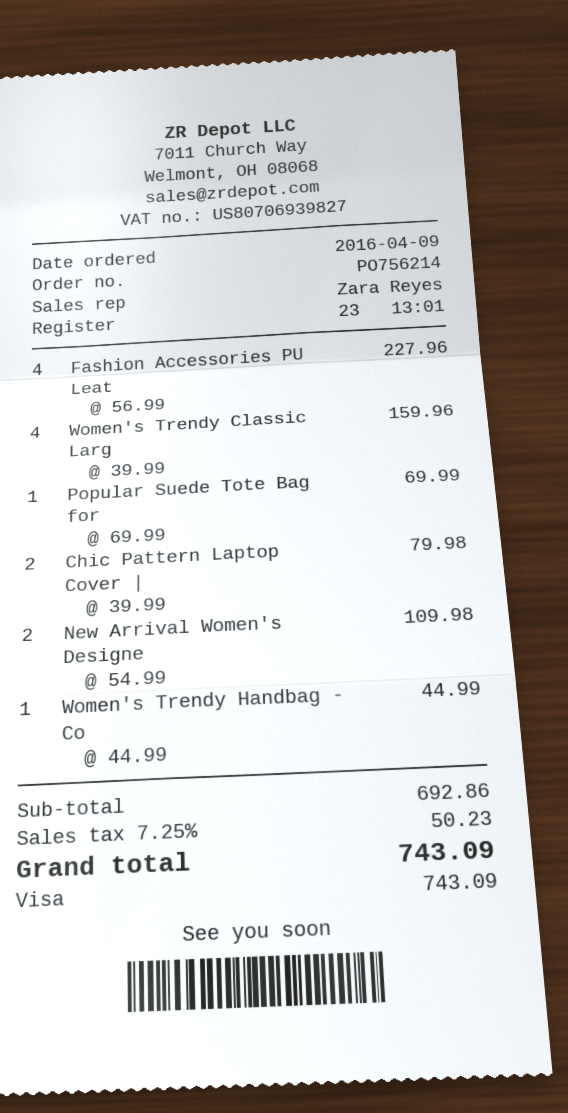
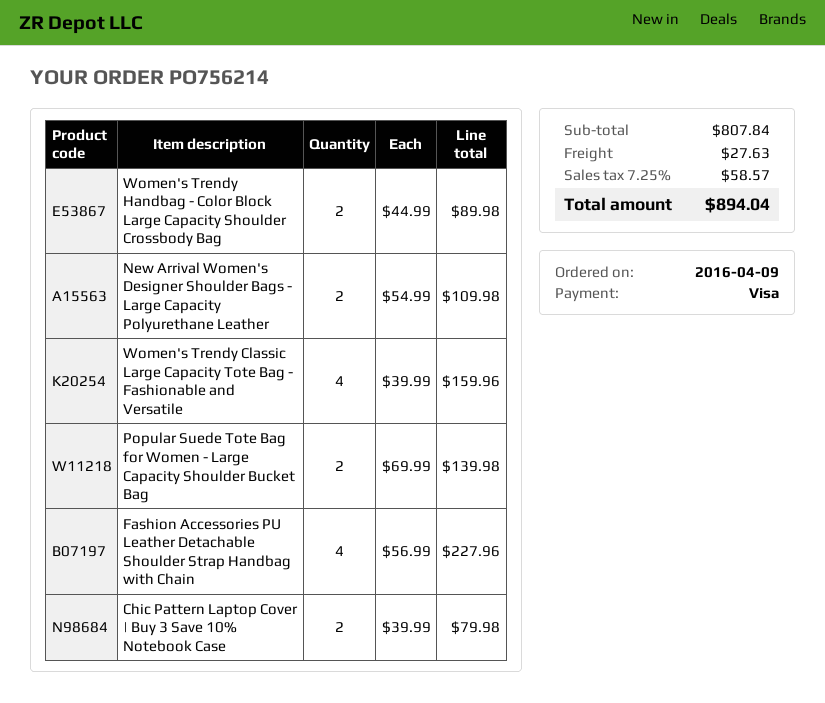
Popular Suede Tote Bag for: 1 x 69.99 = 69.99 -> 2 x 69.99 = 139.98
Women's Trendy Handbag - Co: 1 x 44.99 = 44.99 -> 2 x 44.99 = 89.98
subtotal: 692.86 -> 807.84
shipping: none -> 27.63
tax: 7.25% = 50.23 -> 7.25% = 58.57
total: 743.09 -> 894.04

